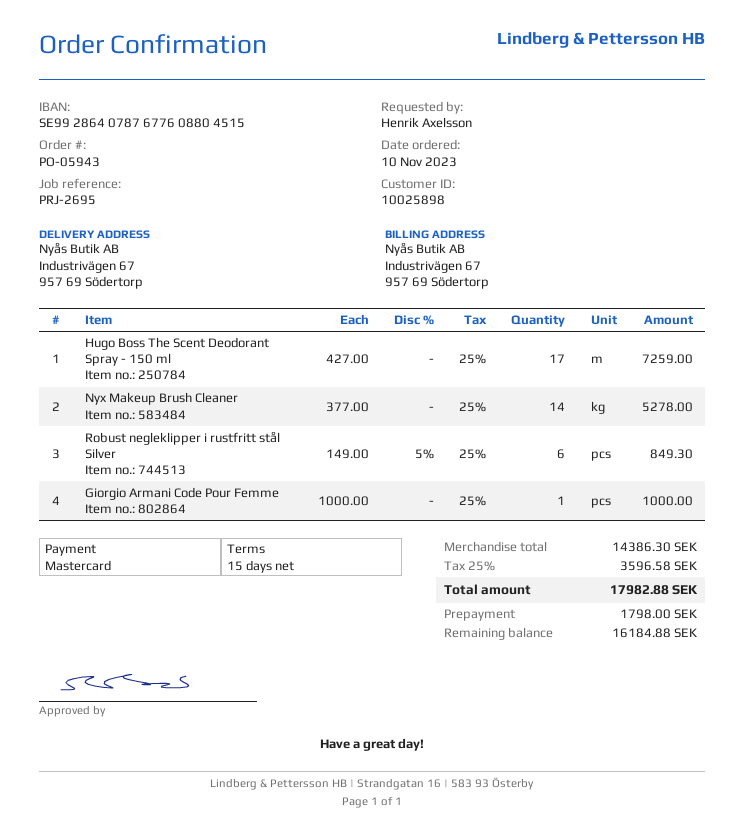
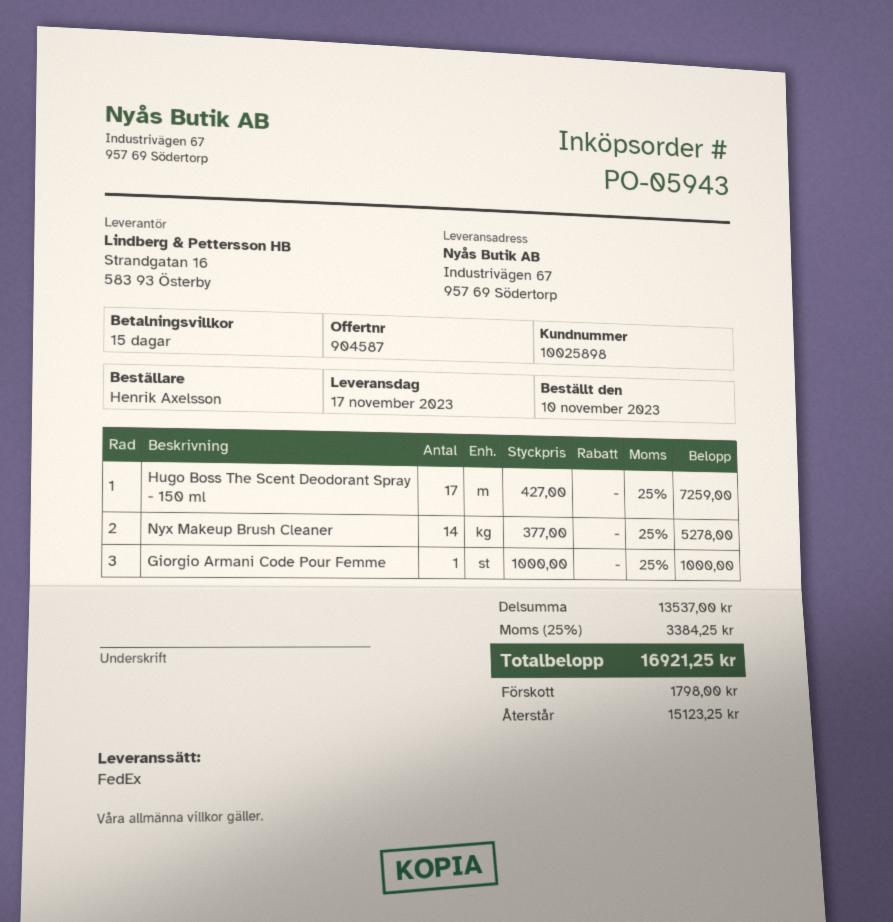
Robust negleklipper i rustfritt stål Silver: 6 x 149.00 - 5% = 849.30 -> none
subtotal: 14386.30 -> 13537.00
tax: 25% = 3596.58 -> 25% = 3384.25
total: 17982.88 -> 16921.25
balance: 16184.88 -> 15123.25

